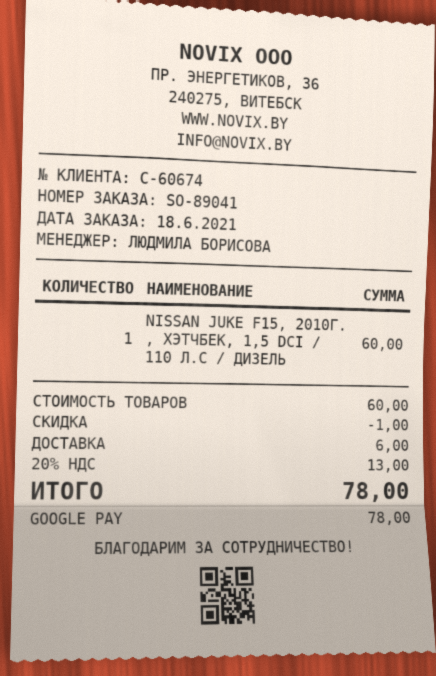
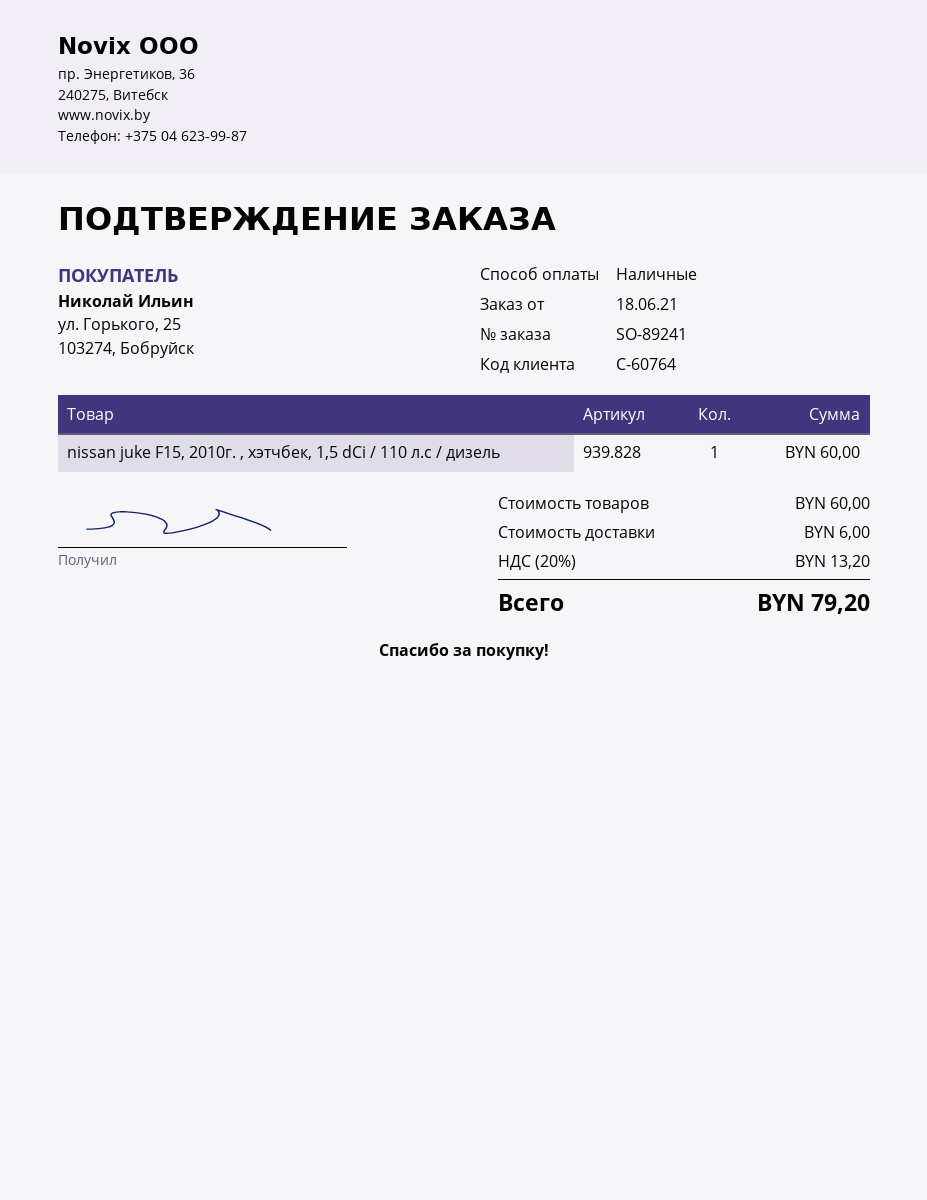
order number: SO-89041 -> SO-89241
customer number: C-60674 -> C-60764
payment method: Google Pay -> cash
discount: 1.00 -> none
tax: 20% = 13.00 -> 20% = 13.20
total: 78.00 -> 79.20

